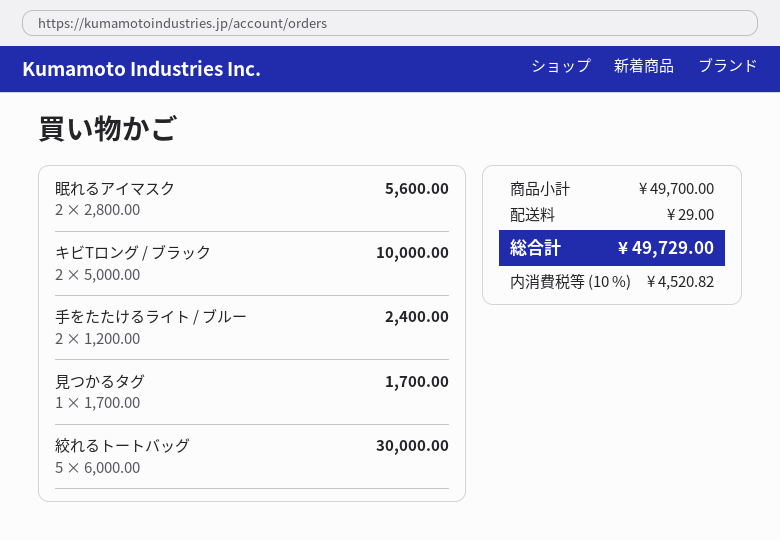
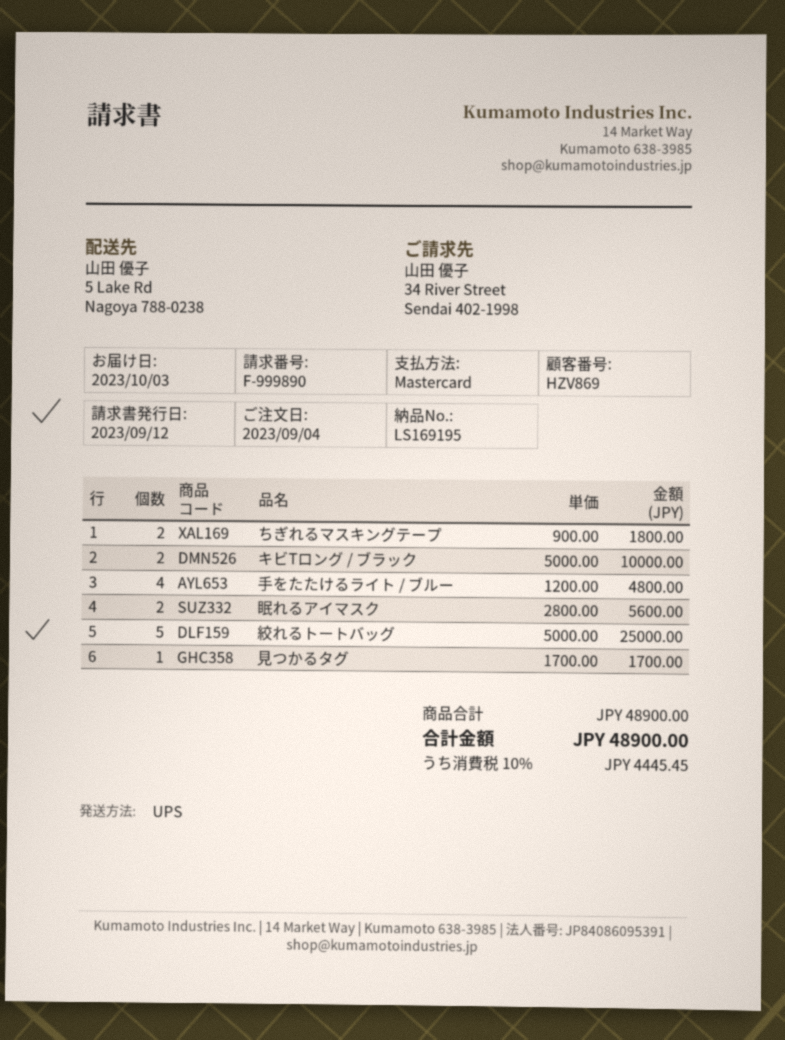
手をたたけるライト / ブルー: 2 x 1200.00 = 2400.00 -> 4 x 1200.00 = 4800.00
絞れるトートバッグ: 5 x 6000.00 = 30000.00 -> 5 x 5000.00 = 25000.00
ちぎれるマスキングテープ: none -> 2 x 900.00 = 1800.00
subtotal: 49700.00 -> 48900.00
shipping: 29.00 -> none
tax: 10% = 4520.82 -> 10% = 4445.45
total: 49729.00 -> 48900.00

